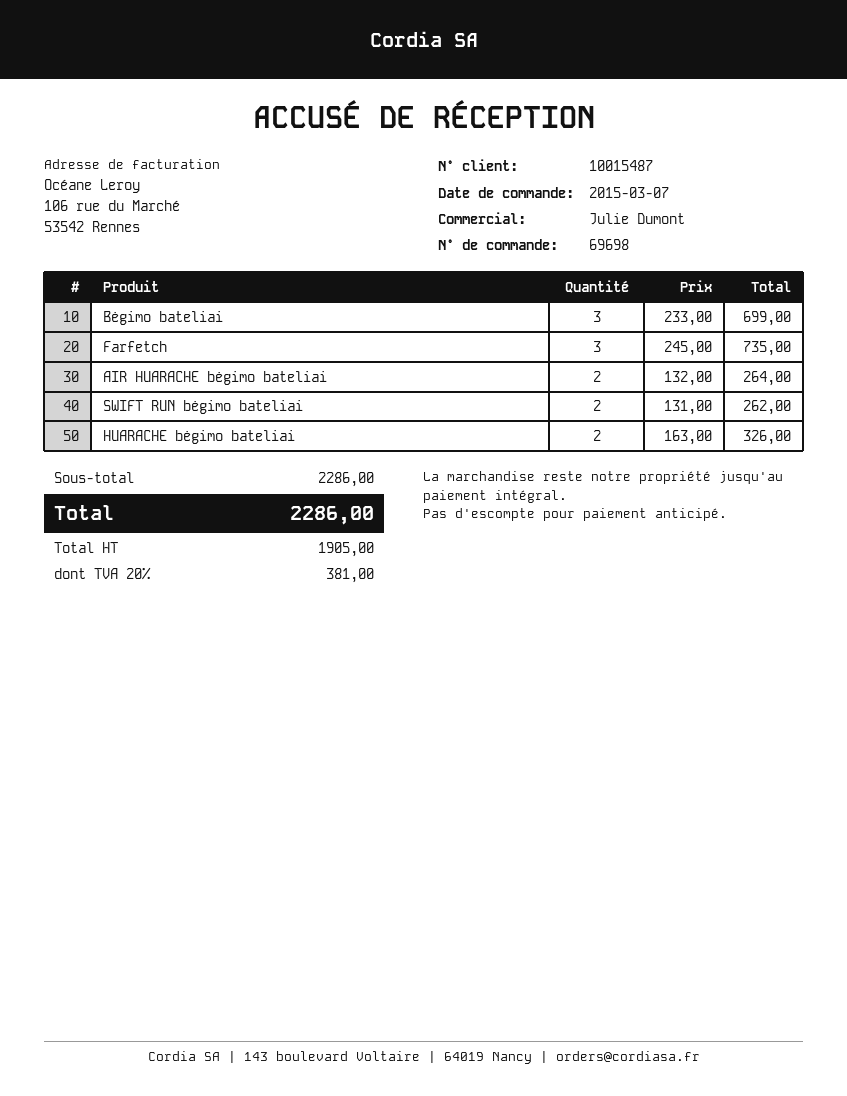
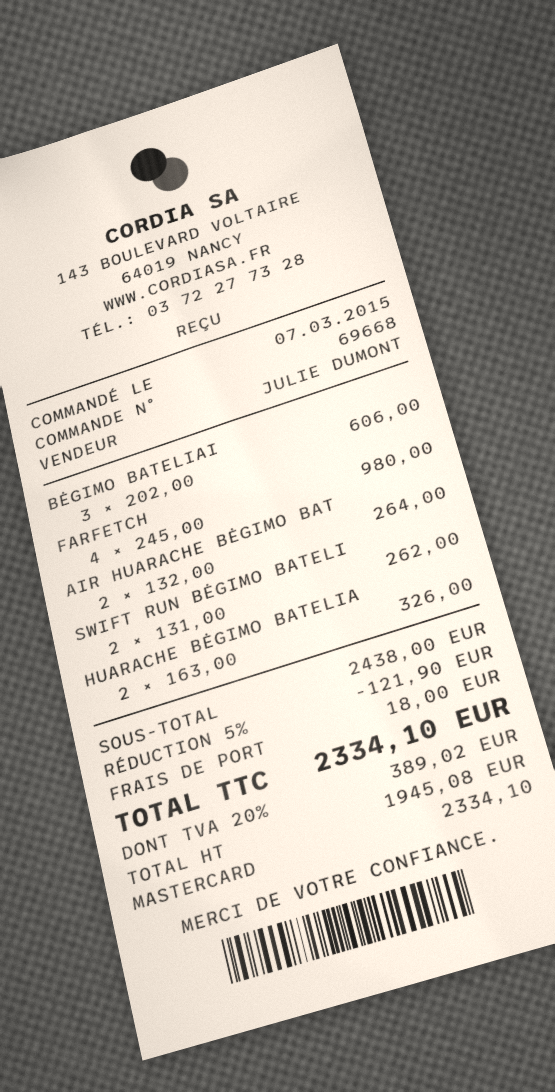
order number: 69698 -> 69668
Bėgimo bateliai: 3 x 233.00 = 699.00 -> 3 x 202.00 = 606.00
Farfetch: 3 x 245.00 = 735.00 -> 4 x 245.00 = 980.00
subtotal: 2286.00 -> 2438.00
discount: none -> 5% = 121.90
shipping: none -> 18.00
net: 1905.00 -> 1945.08
tax: 20% = 381.00 -> 20% = 389.02
total: 2286.00 -> 2334.10

